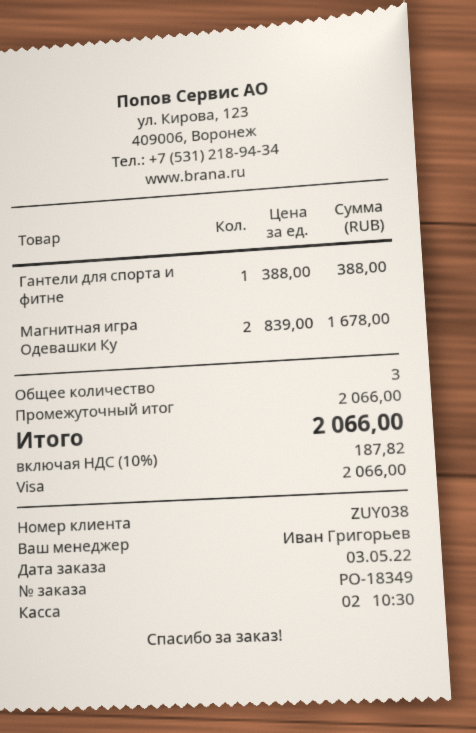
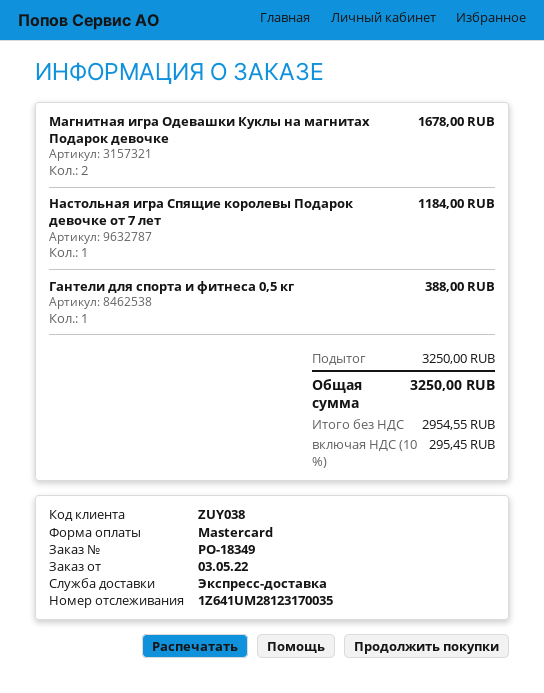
payment method: Visa -> Mastercard
Настольная игра Спящие королевы Подарок девочке от 7 лет: none -> 1 for 1184.00
subtotal: 2066.00 -> 3250.00
tax: 10% = 187.82 -> 10% = 295.45
total: 2066.00 -> 3250.00

